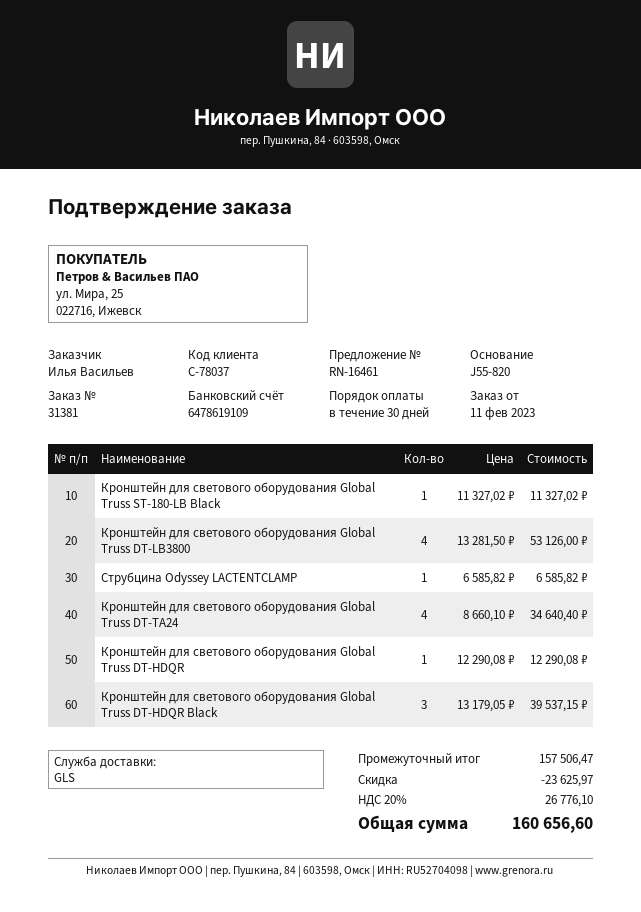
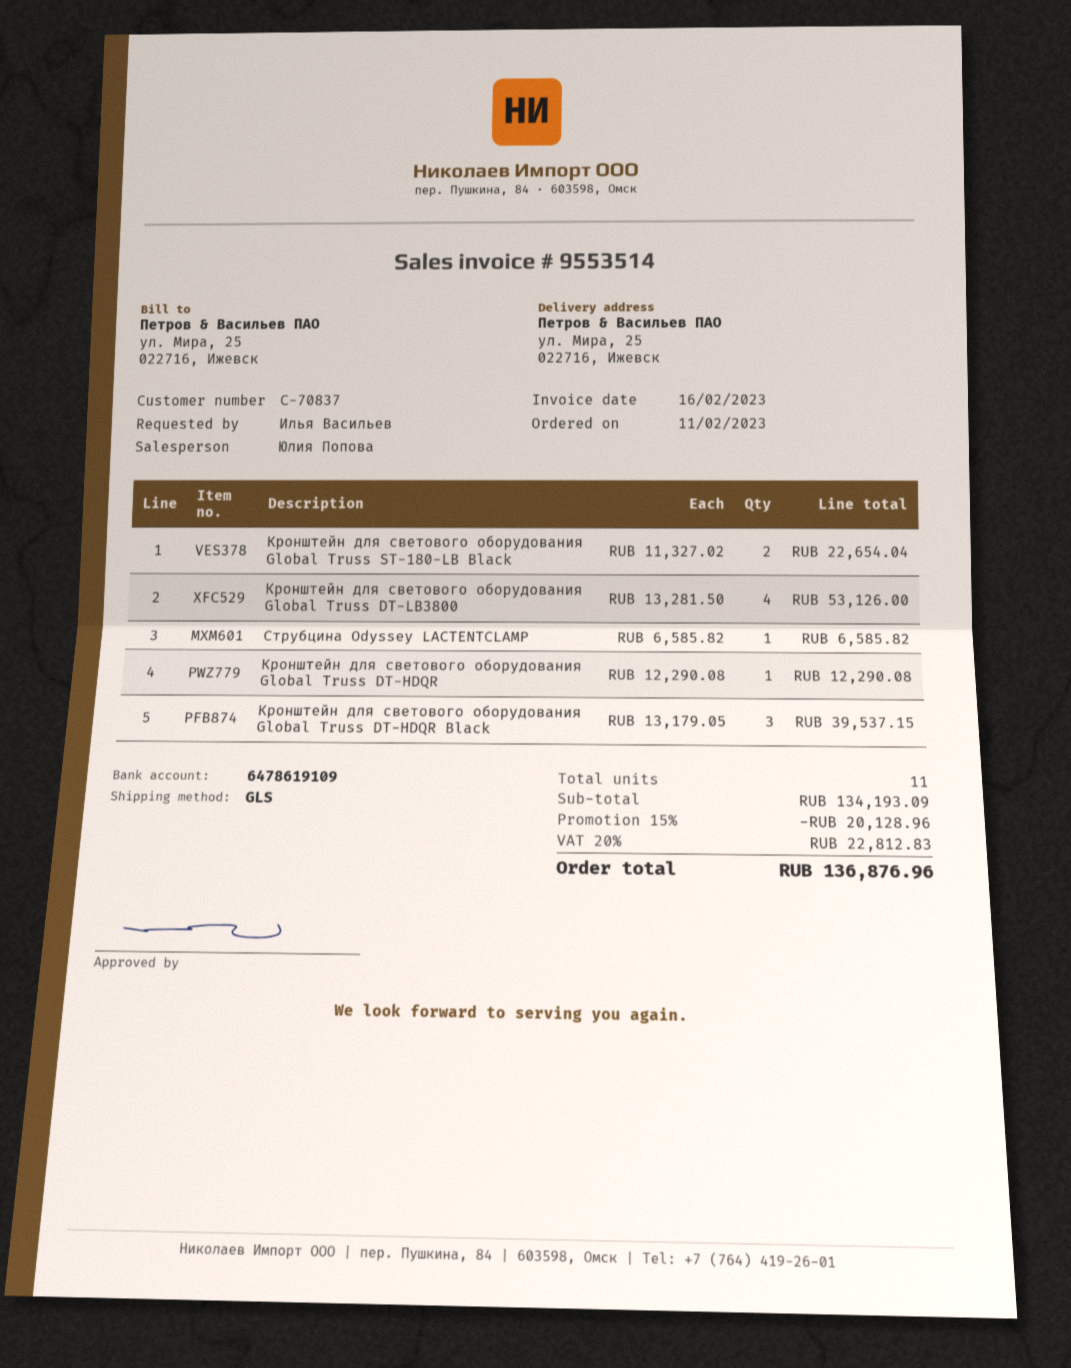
customer number: C-78037 -> C-70837
Кронштейн для светового оборудования Global Truss ST-180-LB Black: 1 x 11327.02 = 11327.02 -> 2 x 11327.02 = 22654.04
Кронштейн для светового оборудования Global Truss DT-TA24: 4 x 8660.10 = 34640.40 -> none
subtotal: 157506.47 -> 134193.09
discount: 23625.97 -> 20128.96
tax: 20% = 26776.10 -> 20% = 22812.83
total: 160656.60 -> 136876.96

